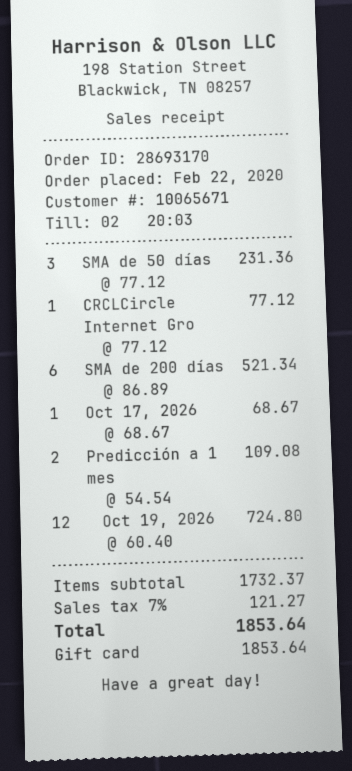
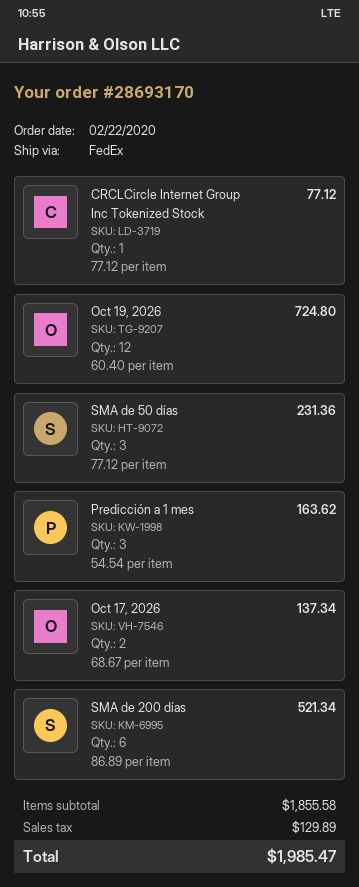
Oct 17, 2026: 1 x 68.67 = 68.67 -> 2 x 68.67 = 137.34
Predicción a 1 mes: 2 x 54.54 = 109.08 -> 3 x 54.54 = 163.62
subtotal: 1732.37 -> 1855.58
tax: 121.27 -> 129.89
total: 1853.64 -> 1985.47

